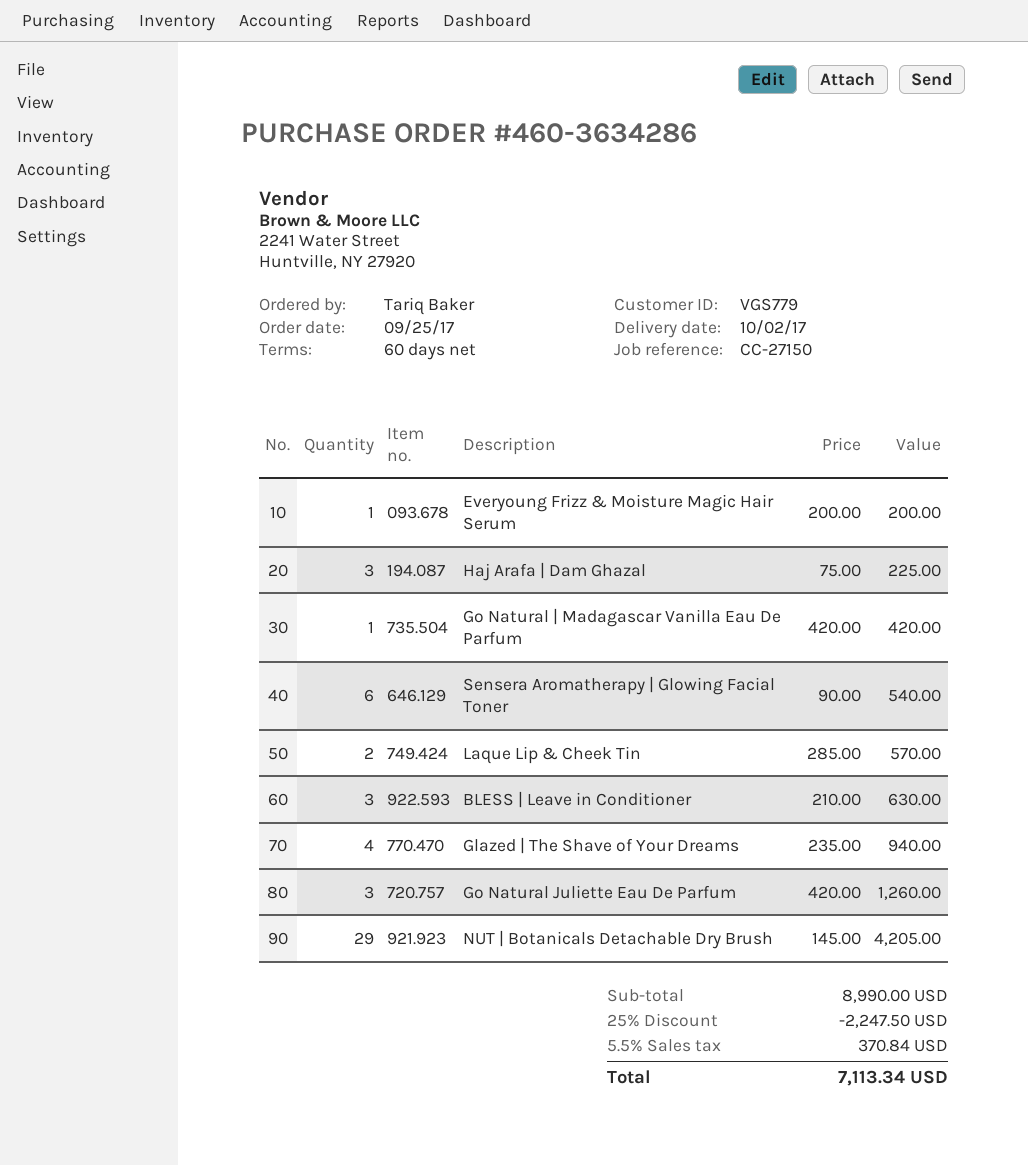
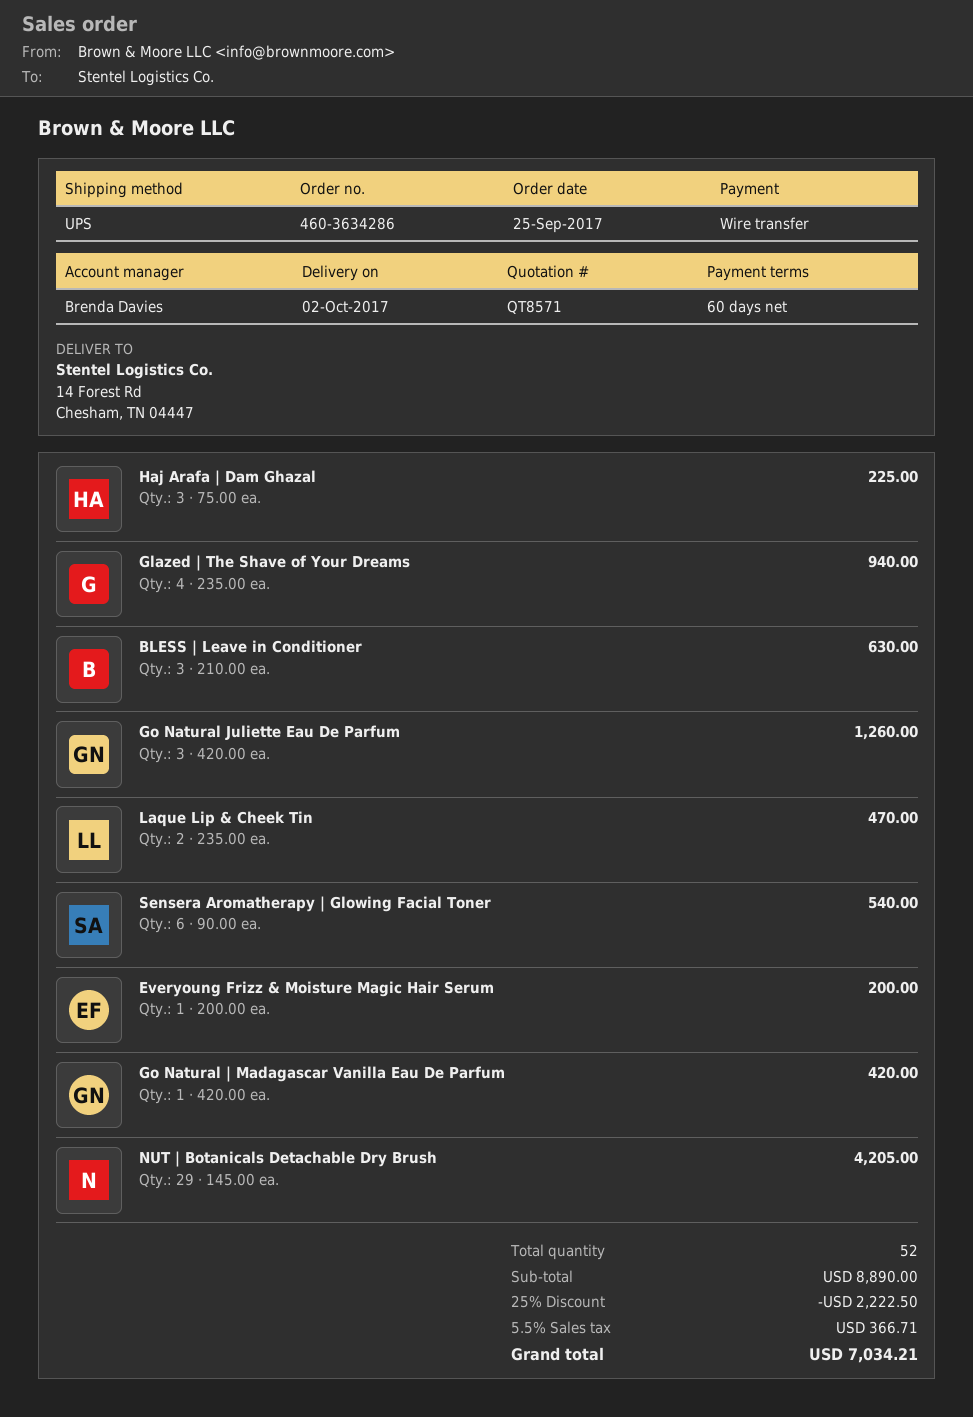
Laque Lip & Cheek Tin: 2 x 285.00 = 570.00 -> 2 x 235.00 = 470.00
subtotal: 8990.00 -> 8890.00
discount: 25% = 2247.50 -> 25% = 2222.50
tax: 5.5% = 370.84 -> 5.5% = 366.71
total: 7113.34 -> 7034.21

